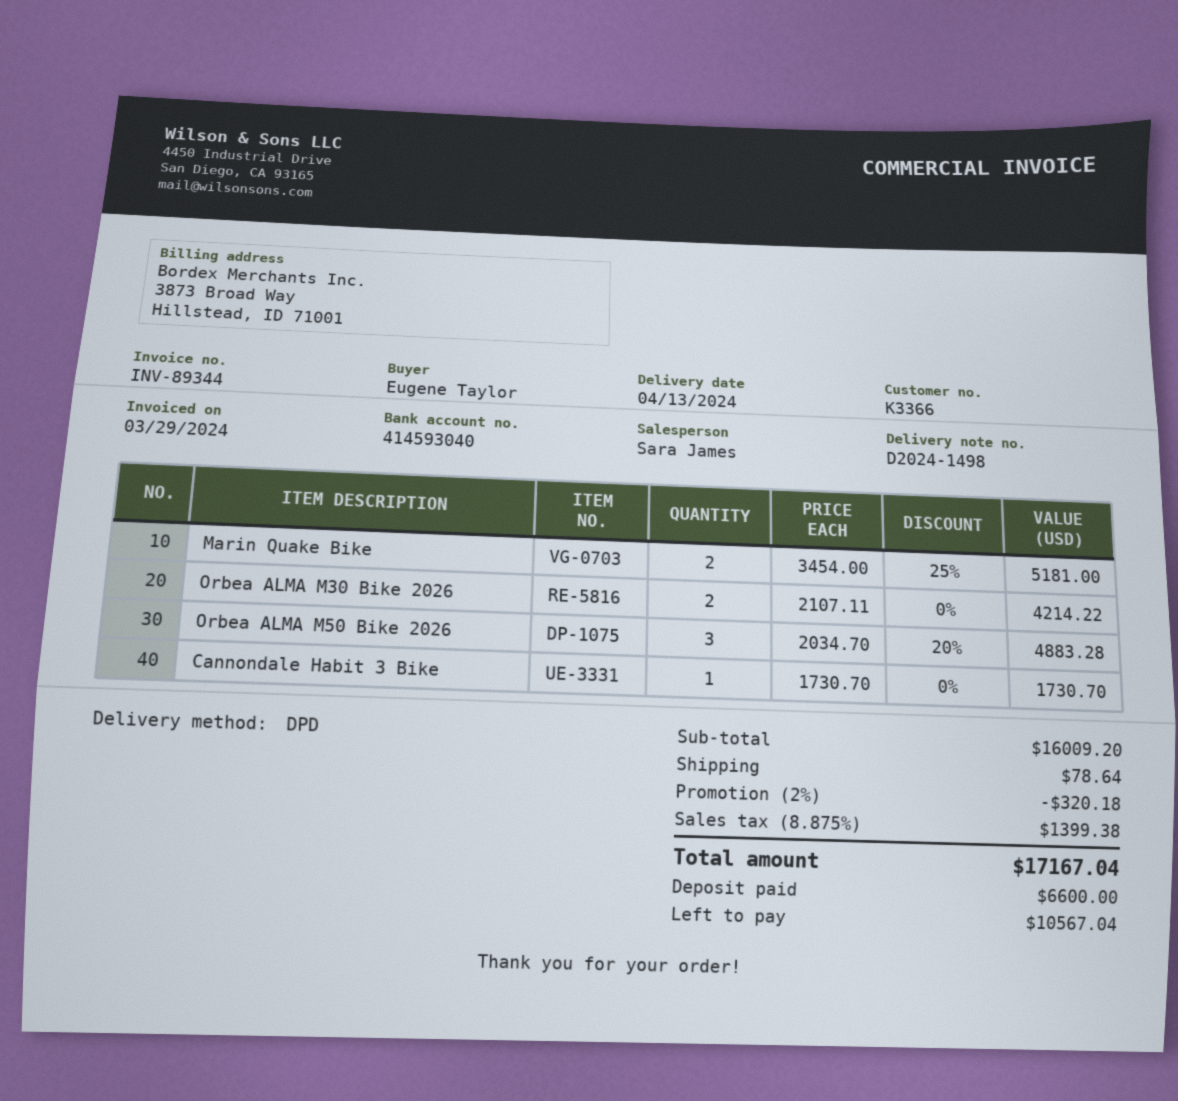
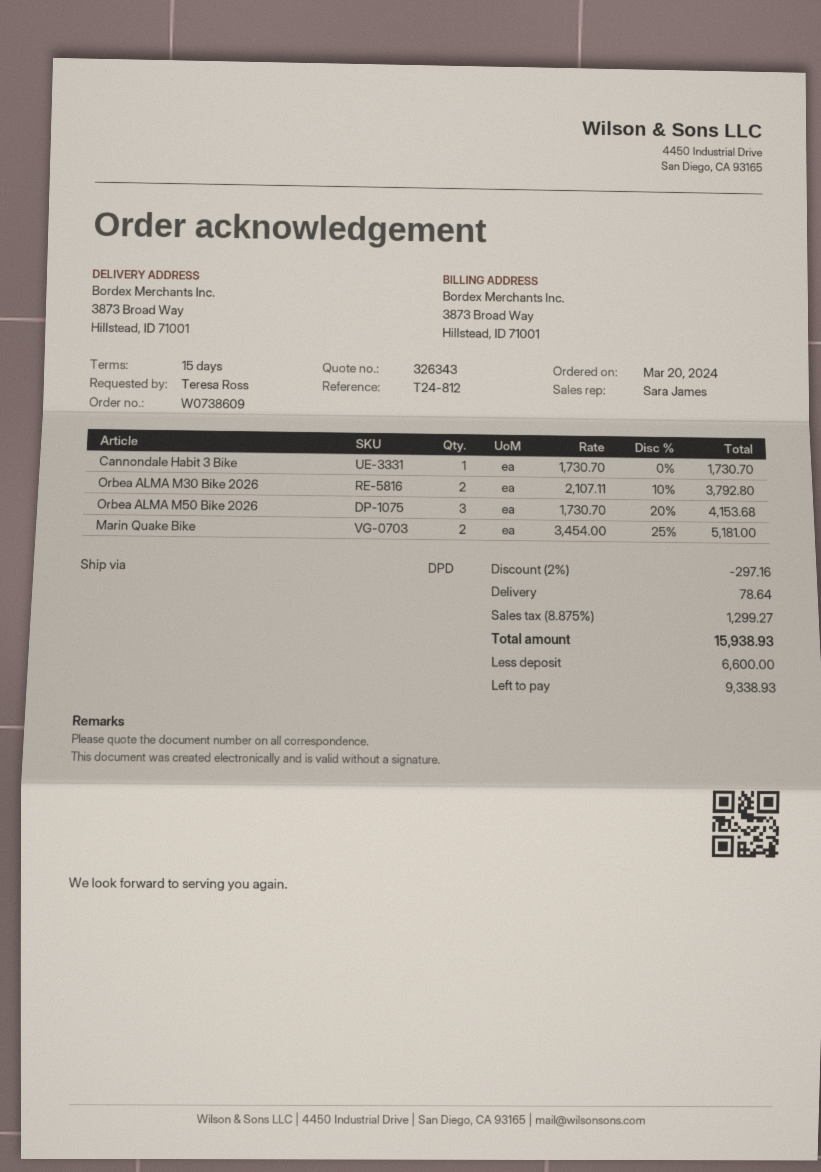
ordered by: Eugene Taylor -> Teresa Ross
Orbea ALMA M30 Bike 2026: 2 x 2107.11 = 4214.22 -> 2 x 2107.11 - 10% = 3792.80
Orbea ALMA M50 Bike 2026: 3 x 2034.70 - 20% = 4883.28 -> 3 x 1730.70 - 20% = 4153.68
discount: 2% = 320.18 -> 2% = 297.16
tax: 8.875% = 1399.38 -> 8.875% = 1299.27
total: 17167.04 -> 15938.93
balance: 10567.04 -> 9338.93

